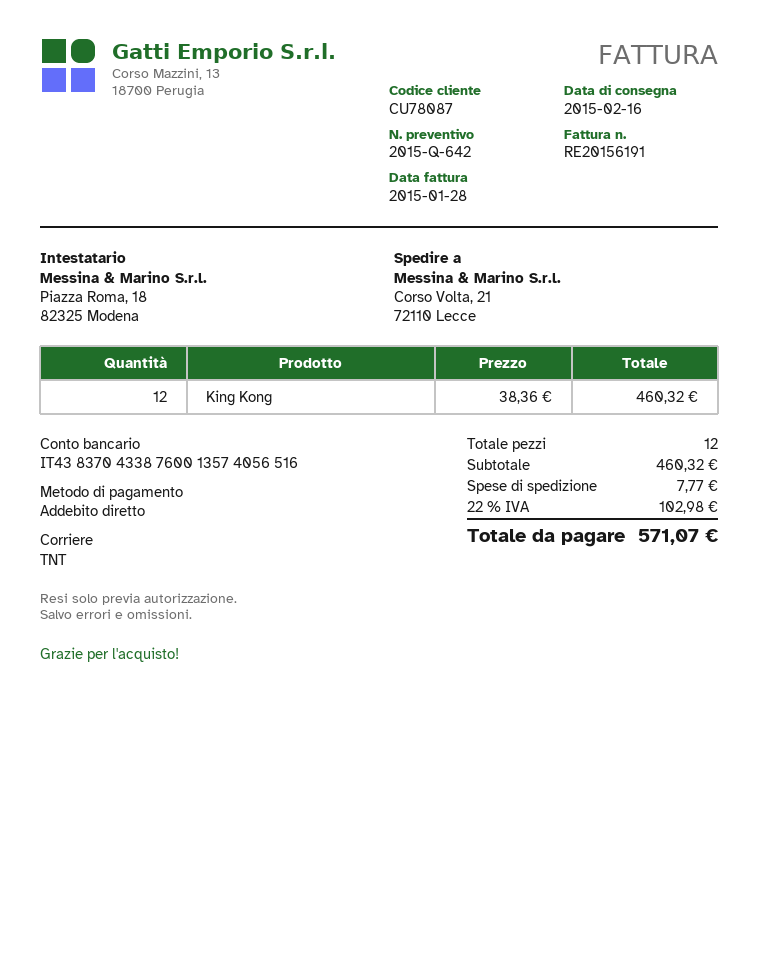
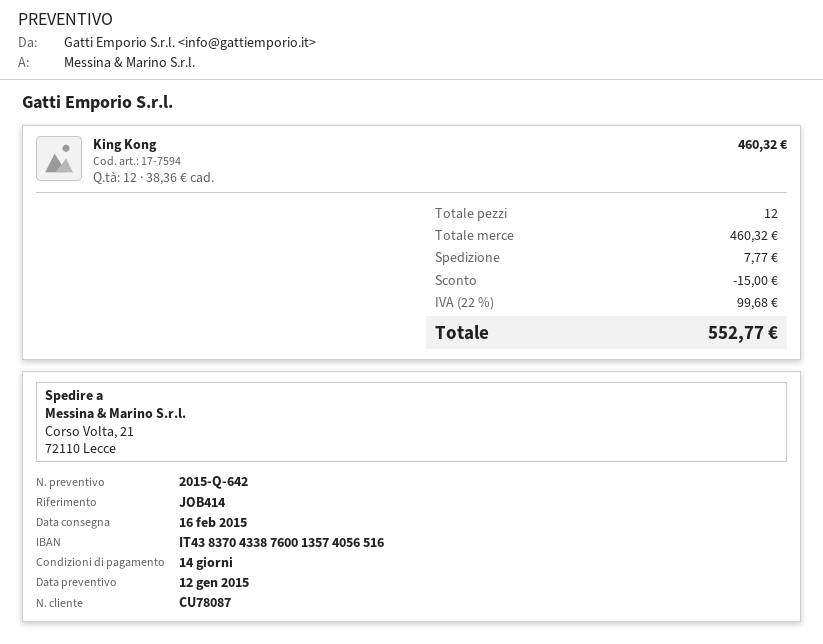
discount: none -> 15.00
tax: 22% = 102.98 -> 22% = 99.68
total: 571.07 -> 552.77

